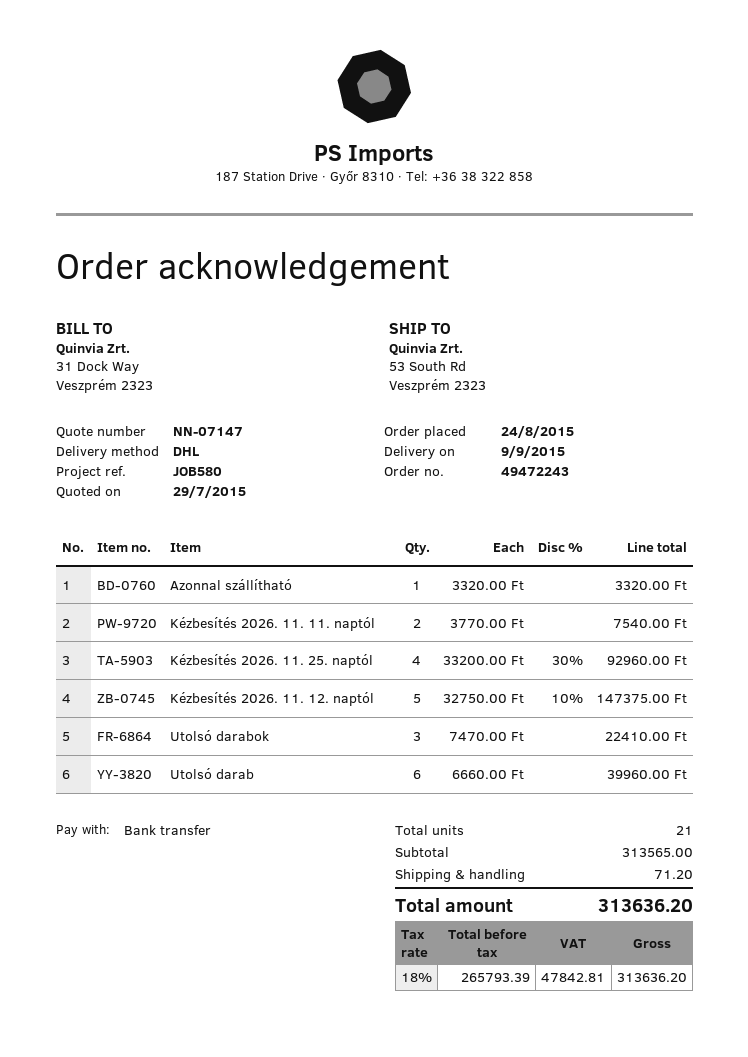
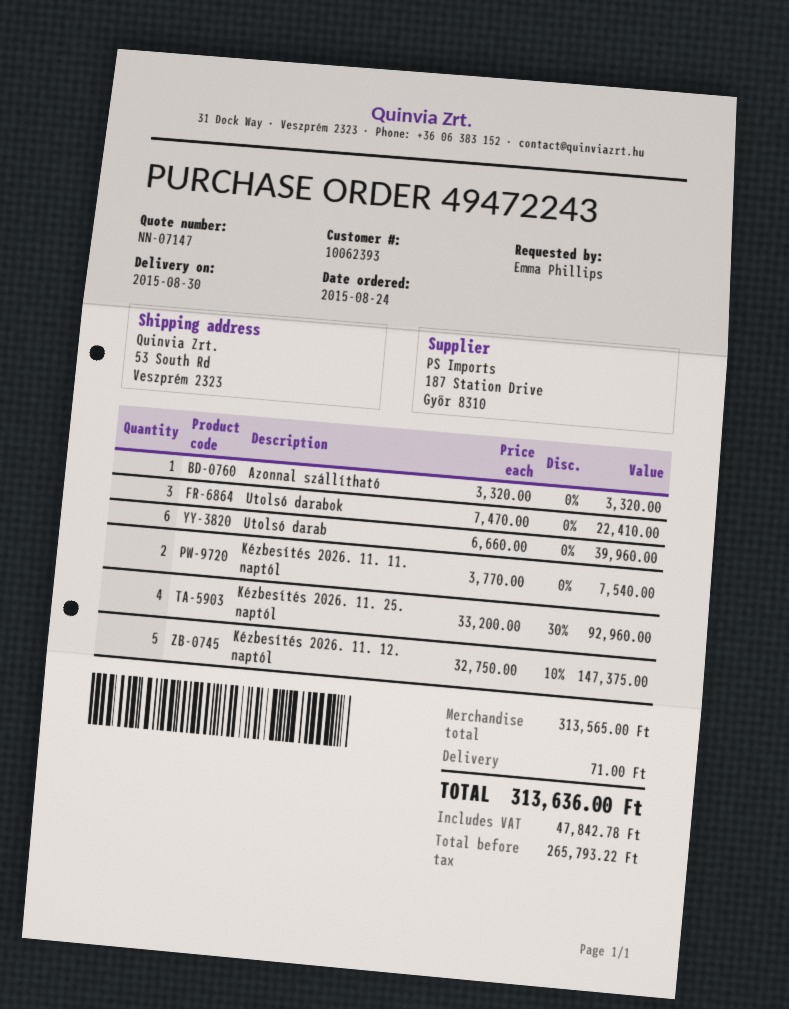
delivery date: 2015-09-09 -> 2015-08-30
shipping: 71.20 -> 71.00
net: 265793.39 -> 265793.22
tax: 47842.81 -> 47842.78
total: 313636.20 -> 313636.00

